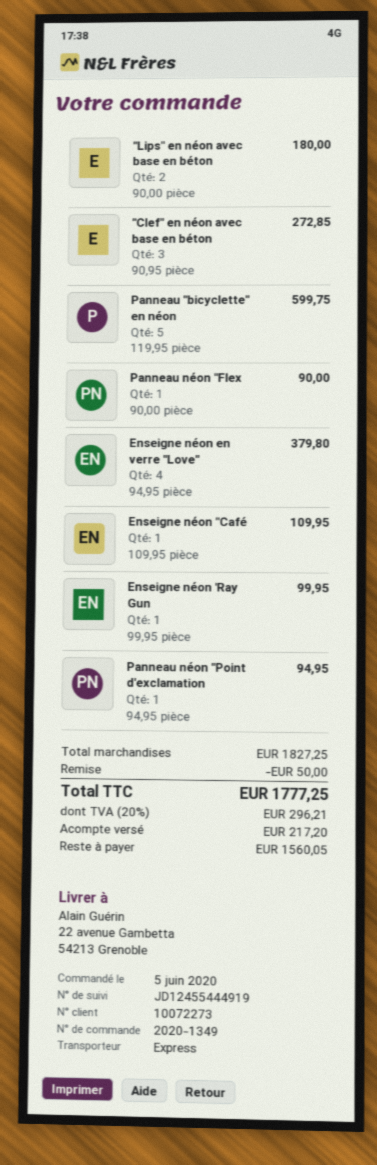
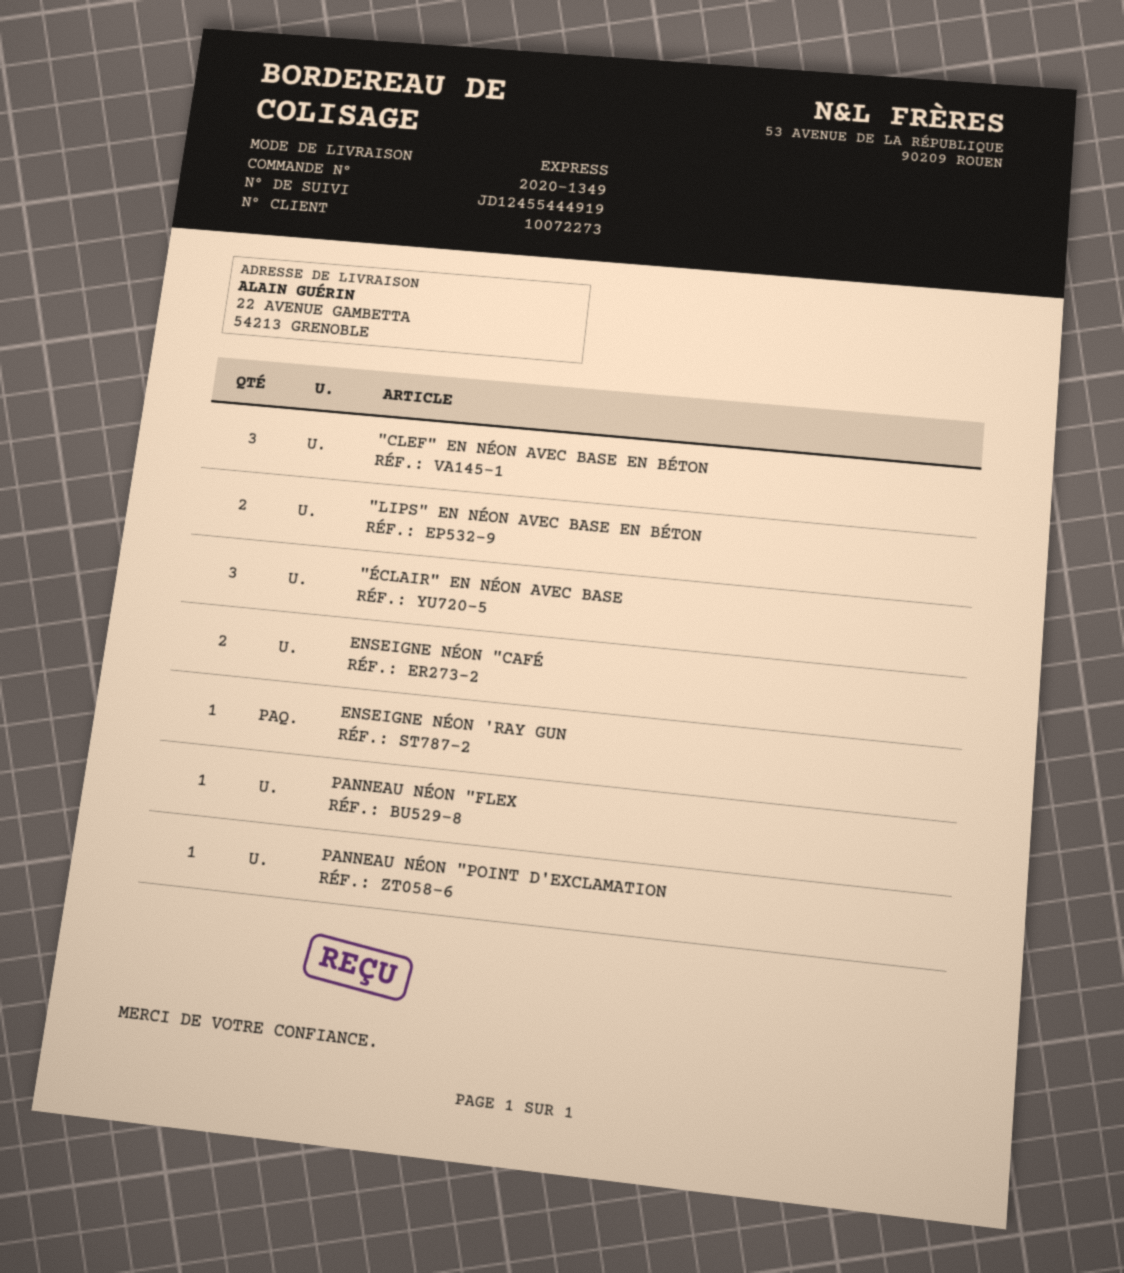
Panneau "bicyclette" en néon: 5 -> none
Enseigne néon en verre "Love": 4 -> none
Enseigne néon "Café: 1 -> 2
"ÉCLAIR" EN NÉON AVEC BASE: none -> 3

